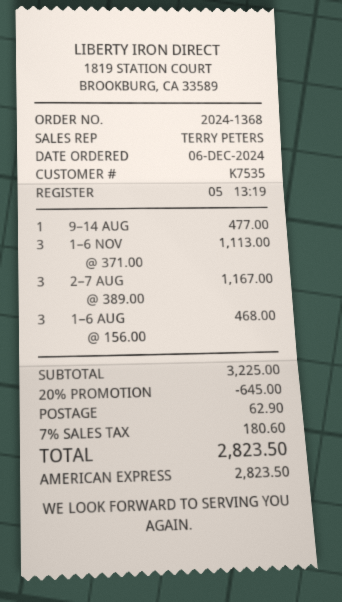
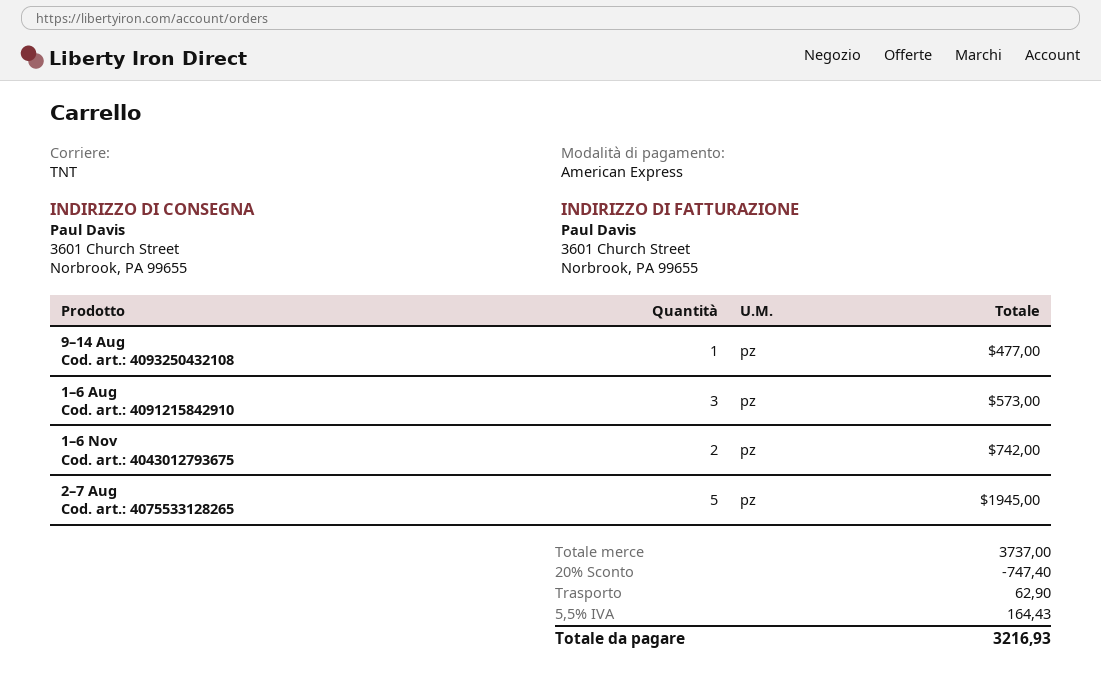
1–6 NOV: 3 for 1113.00 -> 2 for 742.00
2–7 AUG: 3 for 1167.00 -> 5 for 1945.00
1–6 AUG: 3 for 468.00 -> 3 for 573.00
subtotal: 3225.00 -> 3737.00
discount: 20% = 645.00 -> 20% = 747.40
tax: 7% = 180.60 -> 5.5% = 164.43
total: 2823.50 -> 3216.93

